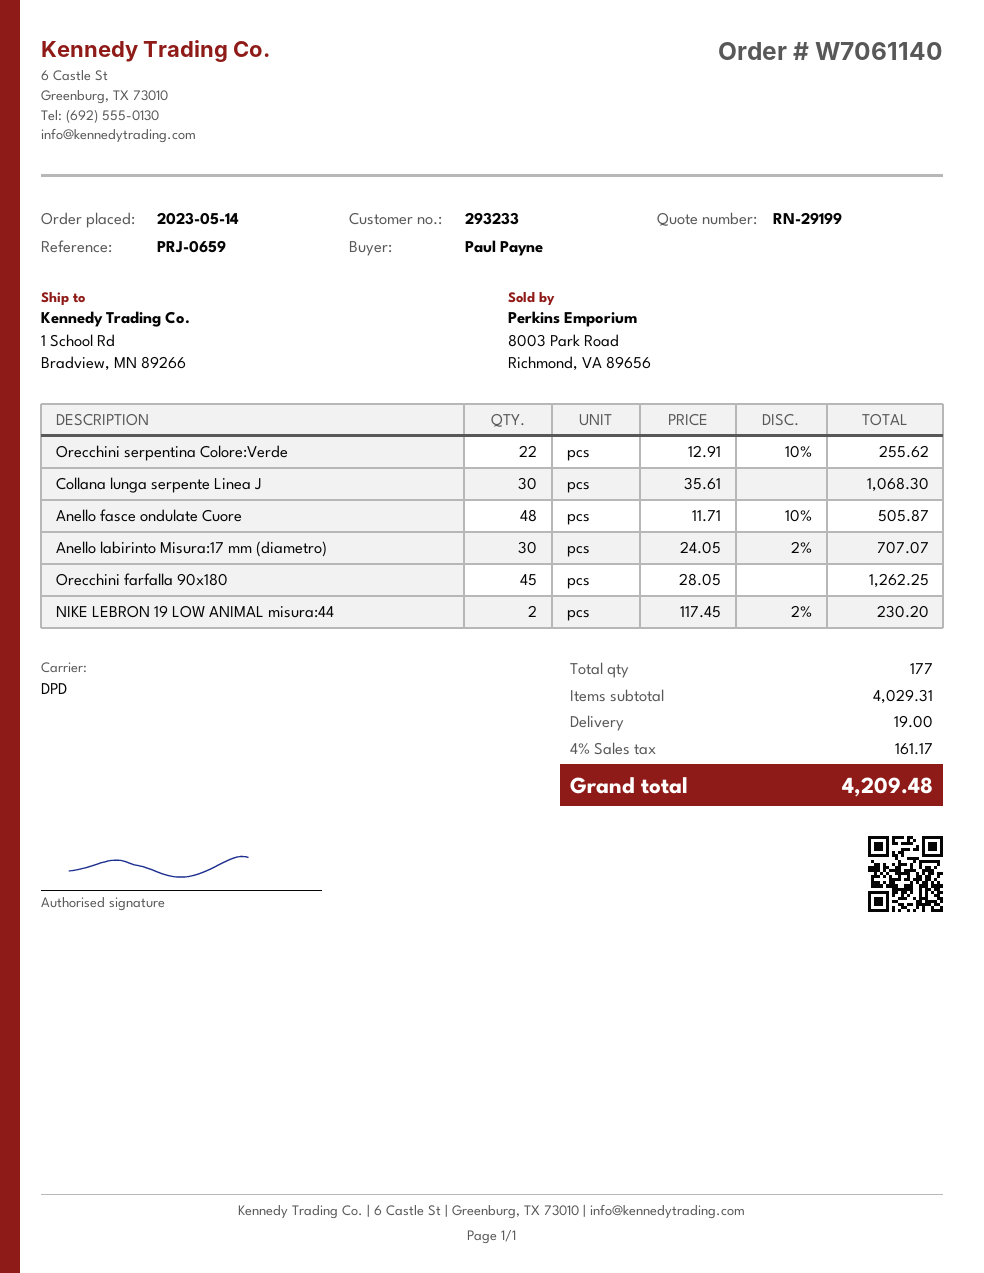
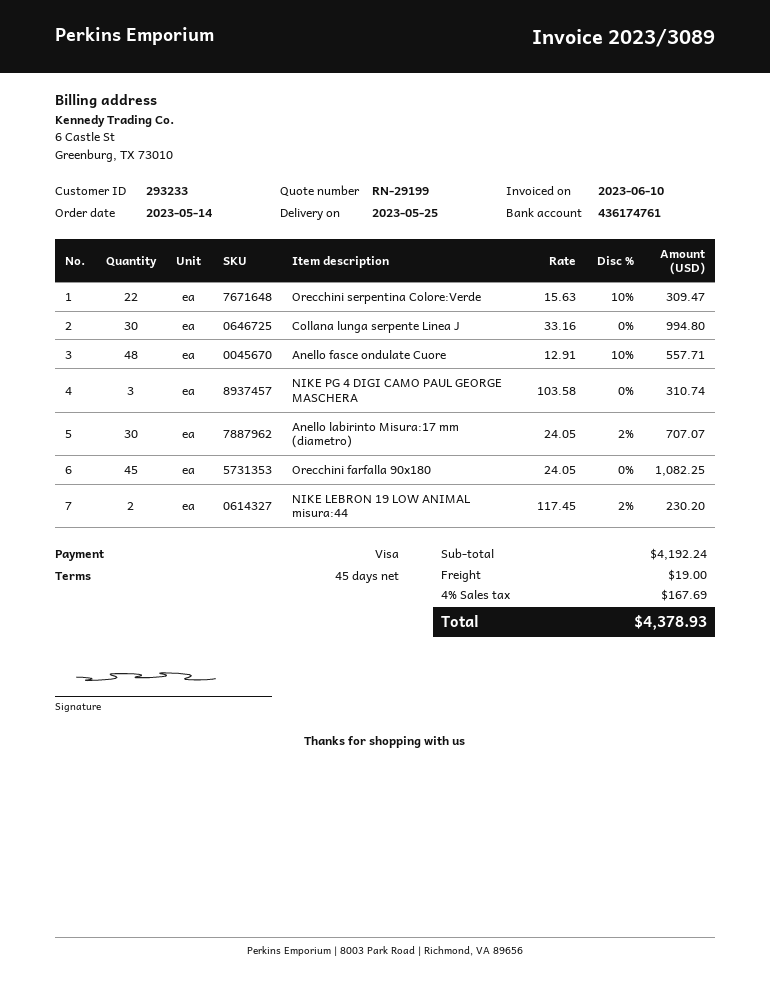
Orecchini serpentina Colore:Verde: 22 x 12.91 - 10% = 255.62 -> 22 x 15.63 - 10% = 309.47
Collana lunga serpente Linea J: 30 x 35.61 = 1068.30 -> 30 x 33.16 = 994.80
Anello fasce ondulate Cuore: 48 x 11.71 - 10% = 505.87 -> 48 x 12.91 - 10% = 557.71
Orecchini farfalla 90x180: 45 x 28.05 = 1262.25 -> 45 x 24.05 = 1082.25
NIKE PG 4 DIGI CAMO PAUL GEORGE MASCHERA: none -> 3 x 103.58 = 310.74
subtotal: 4029.31 -> 4192.24
tax: 4% = 161.17 -> 4% = 167.69
total: 4209.48 -> 4378.93

